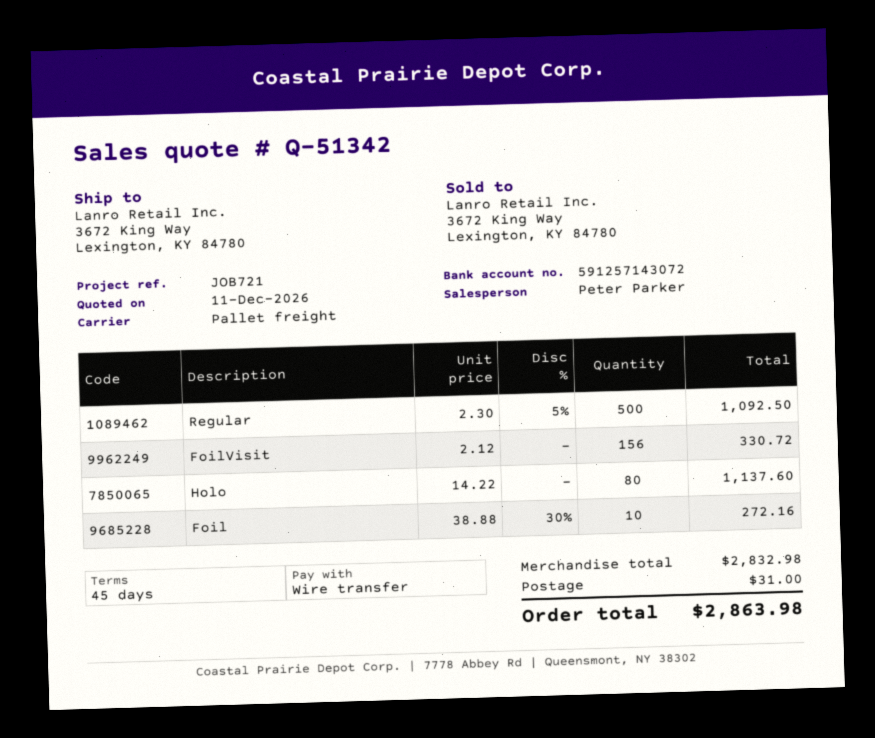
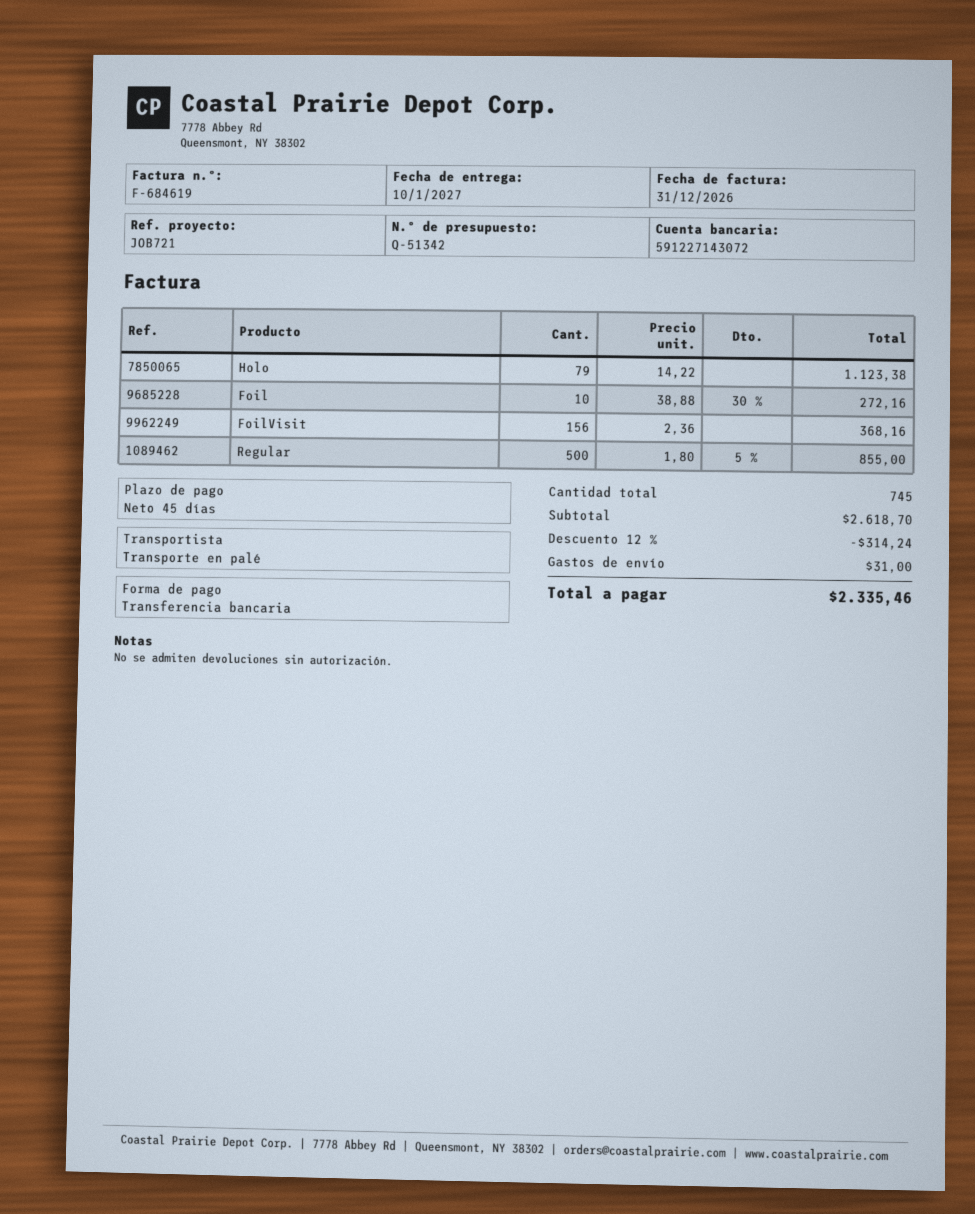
bank account: 591257143072 -> 591227143072
Regular: 500 x 2.30 - 5% = 1092.50 -> 500 x 1.80 - 5% = 855.00
FoilVisit: 156 x 2.12 = 330.72 -> 156 x 2.36 = 368.16
Holo: 80 x 14.22 = 1137.60 -> 79 x 14.22 = 1123.38
subtotal: 2832.98 -> 2618.70
discount: none -> 12% = 314.24
total: 2863.98 -> 2335.46

